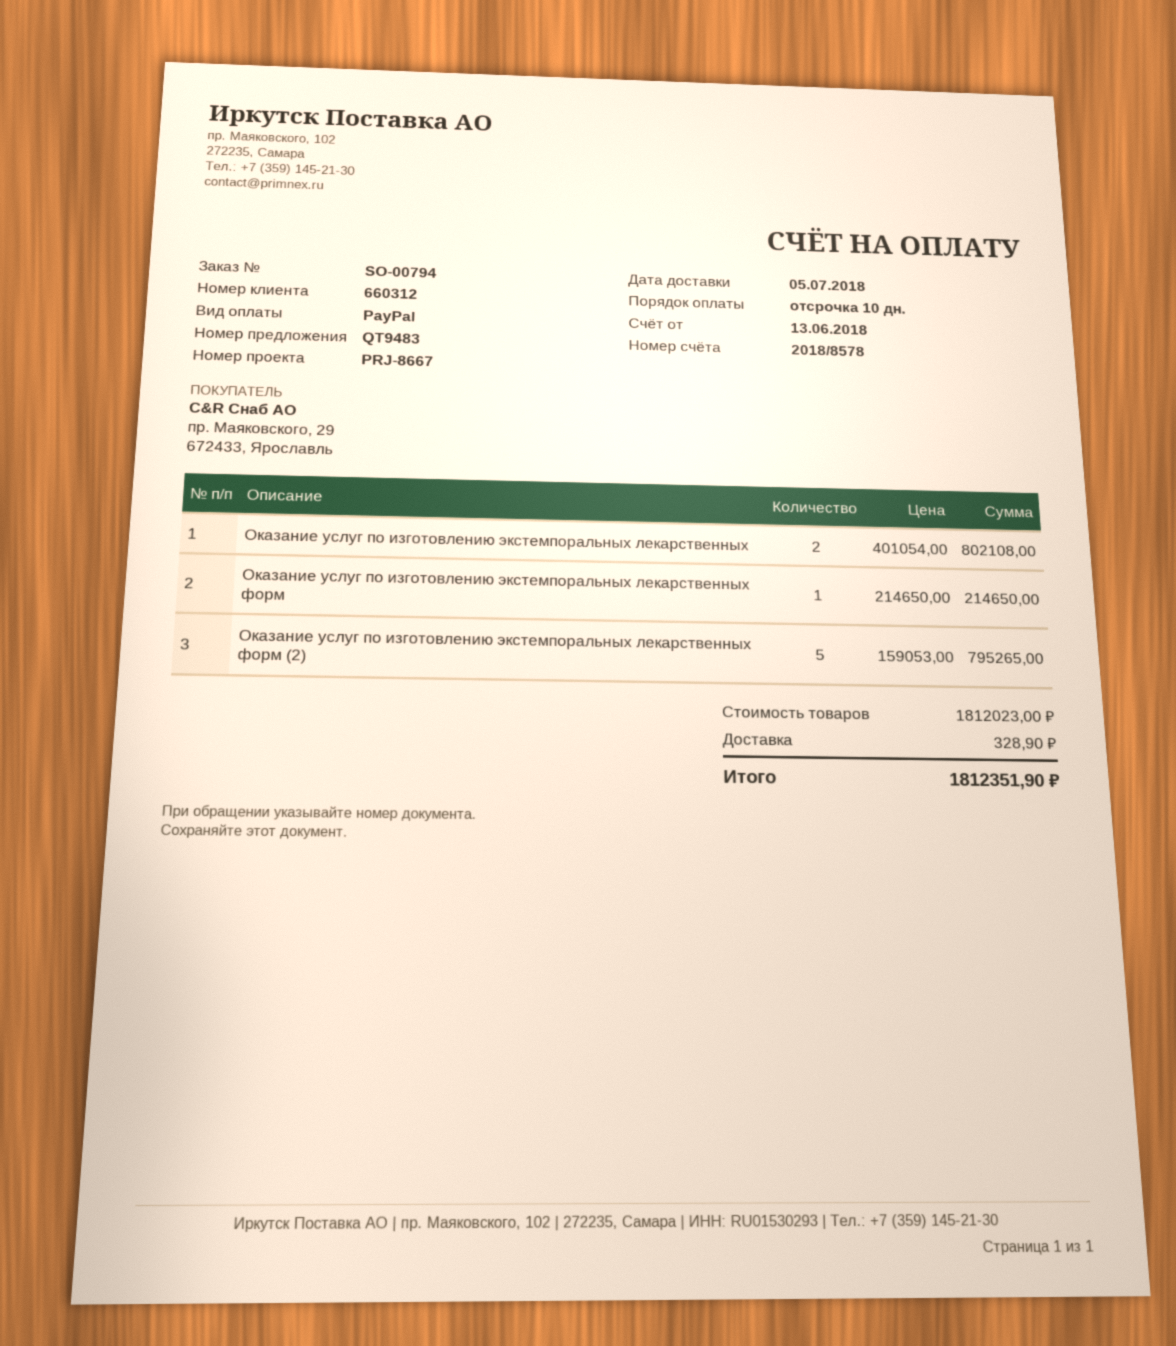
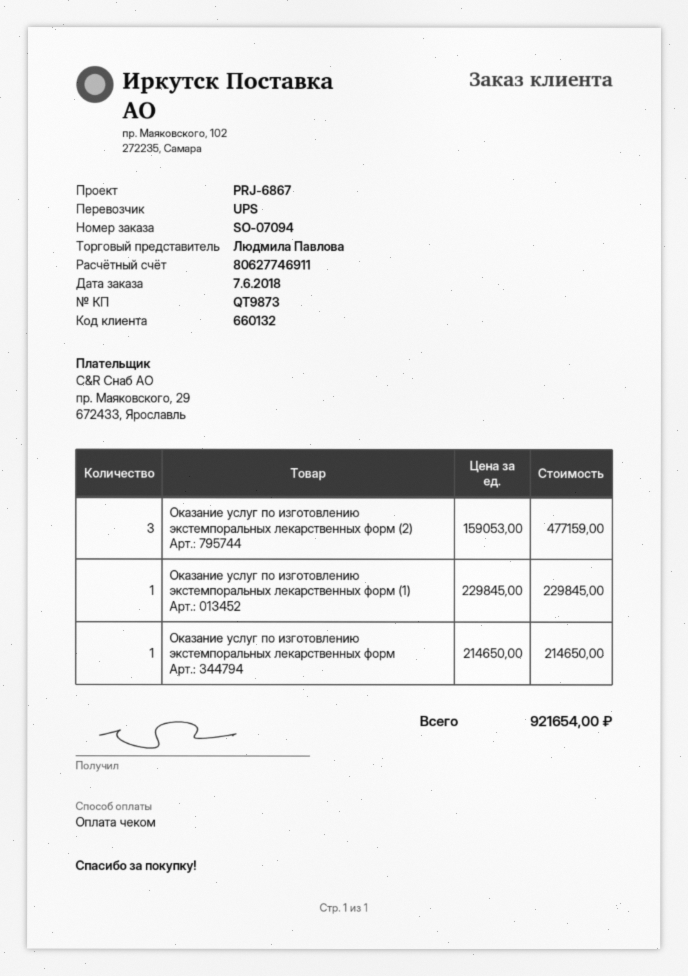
quote number: QT9483 -> QT9873
order number: SO-00794 -> SO-07094
customer number: 660312 -> 660132
reference: PRJ-8667 -> PRJ-6867
payment method: PayPal -> cheque
Оказание услуг по изготовлению экстемпоральных лекарственных: 2 x 401054.00 = 802108.00 -> none
Оказание услуг по изготовлению экстемпоральных лекарственных форм (2): 5 x 159053.00 = 795265.00 -> 3 x 159053.00 = 477159.00
Оказание услуг по изготовлению экстемпоральных лекарственных форм (1): none -> 1 x 229845.00 = 229845.00
shipping: 328.90 -> none
total: 1812351.90 -> 921654.00

